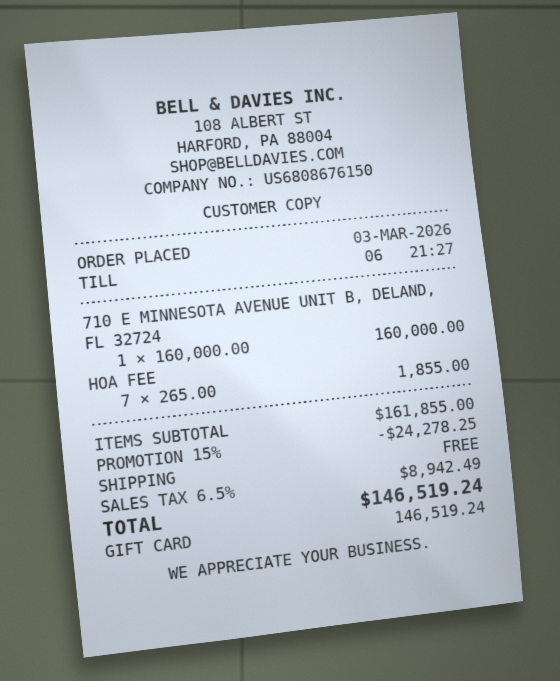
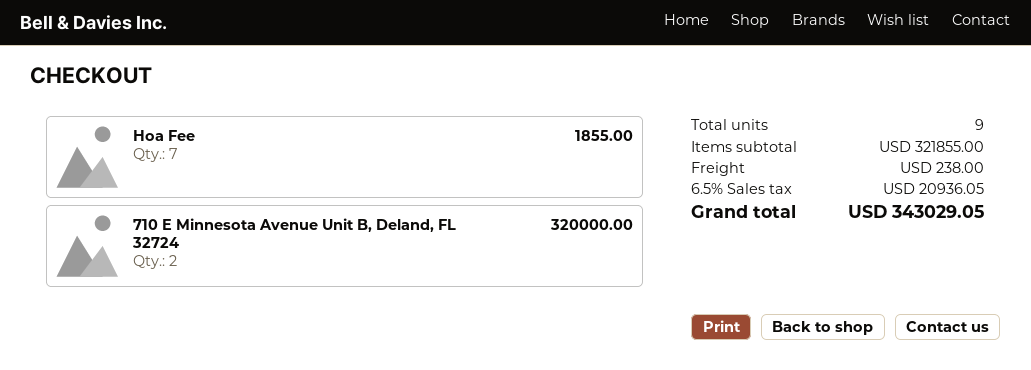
710 E MINNESOTA AVENUE UNIT B, DELAND, FL 32724: 1 for 160000.00 -> 2 for 320000.00
subtotal: 161855.00 -> 321855.00
discount: 15% = 24278.25 -> none
shipping: 0.00 -> 238.00
tax: 6.5% = 8942.49 -> 6.5% = 20936.05
total: 146519.24 -> 343029.05

